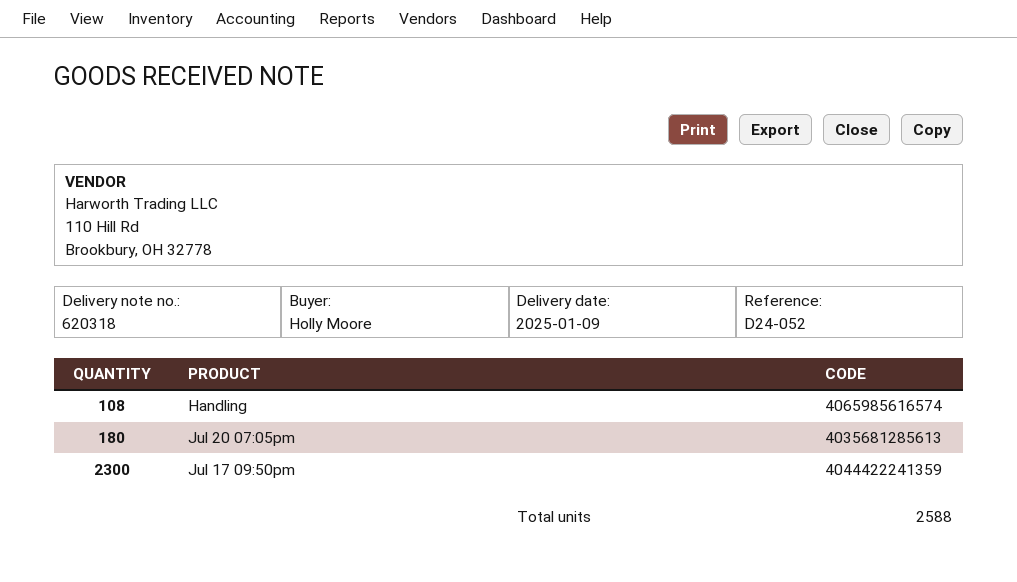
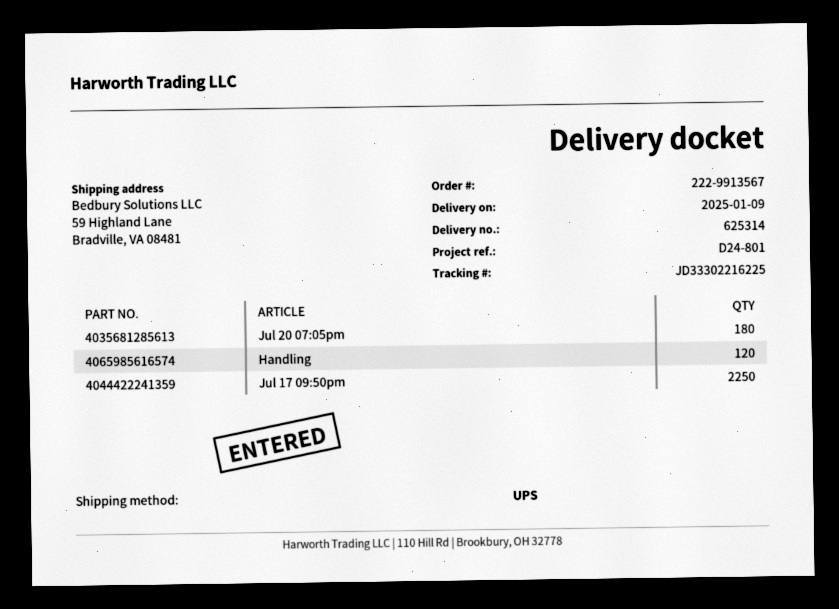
delivery note number: 620318 -> 625314
reference: D24-052 -> D24-801
Handling: 108 -> 120
Jul 17 09:50pm: 2300 -> 2250

